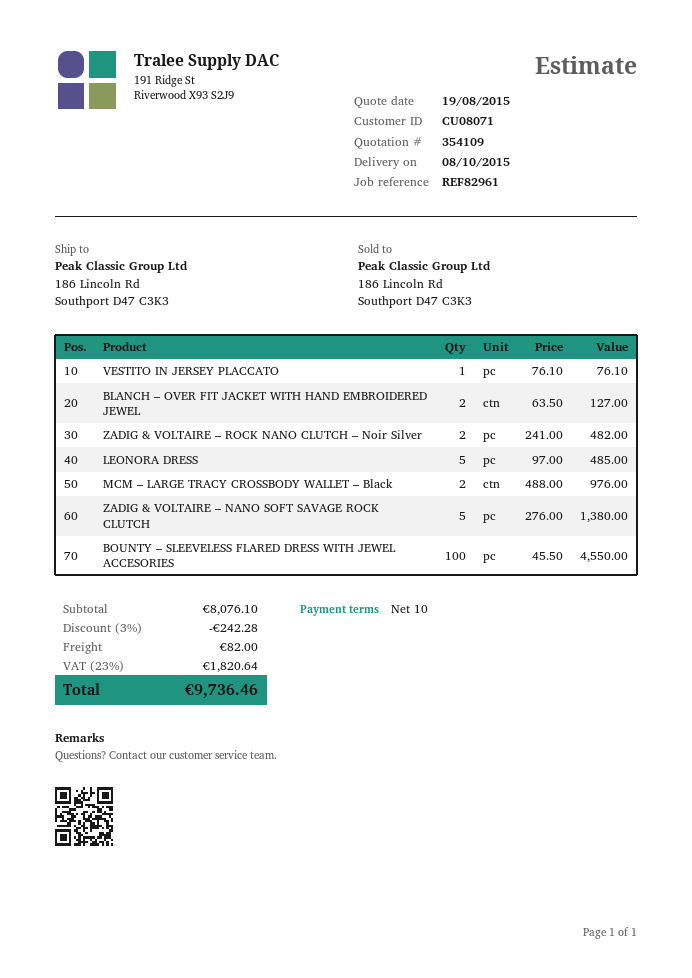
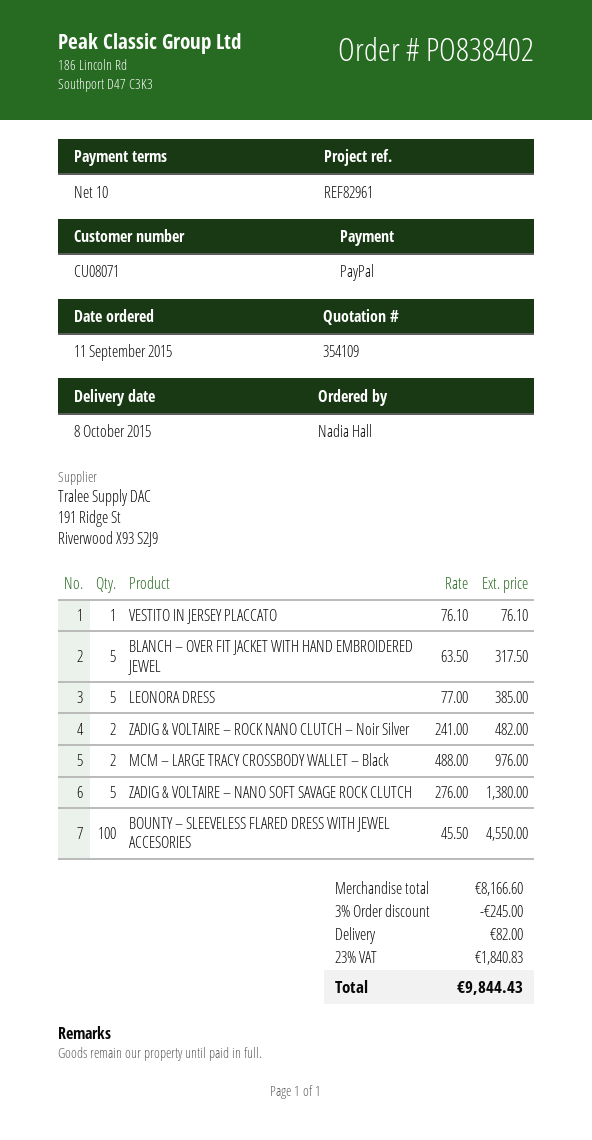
BLANCH – OVER FIT JACKET WITH HAND EMBROIDERED JEWEL: 2 x 63.50 = 127.00 -> 5 x 63.50 = 317.50
LEONORA DRESS: 5 x 97.00 = 485.00 -> 5 x 77.00 = 385.00
subtotal: 8076.10 -> 8166.60
discount: 3% = 242.28 -> 3% = 245.00
tax: 23% = 1820.64 -> 23% = 1840.83
total: 9736.46 -> 9844.43

